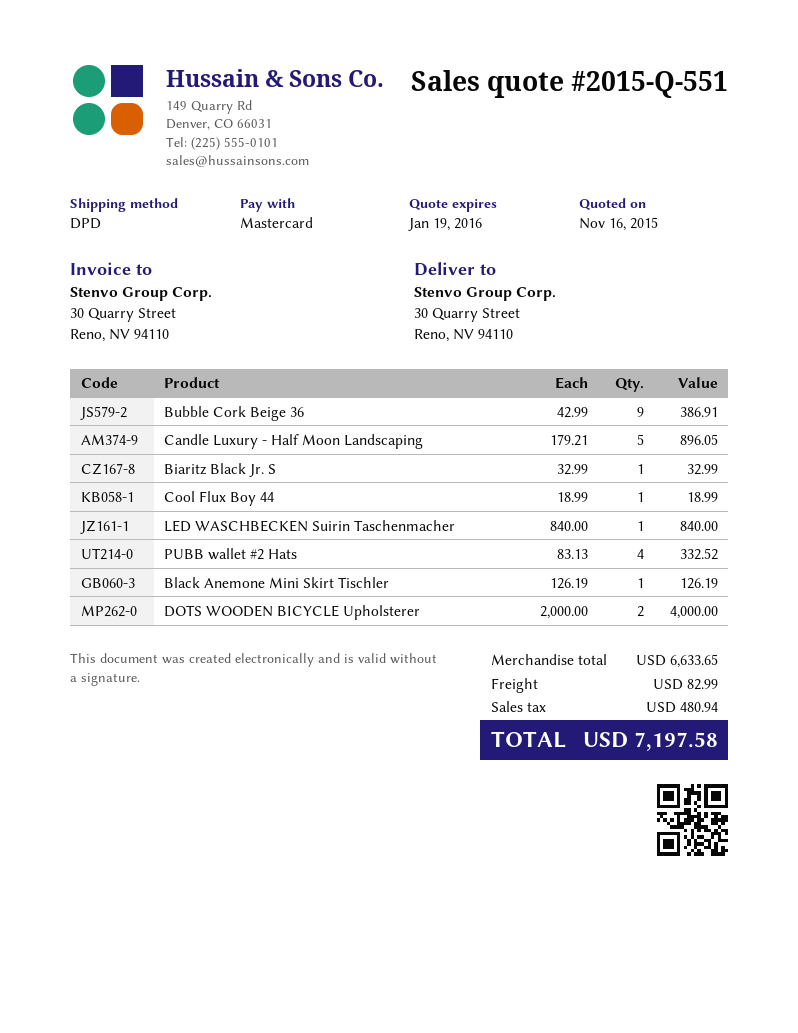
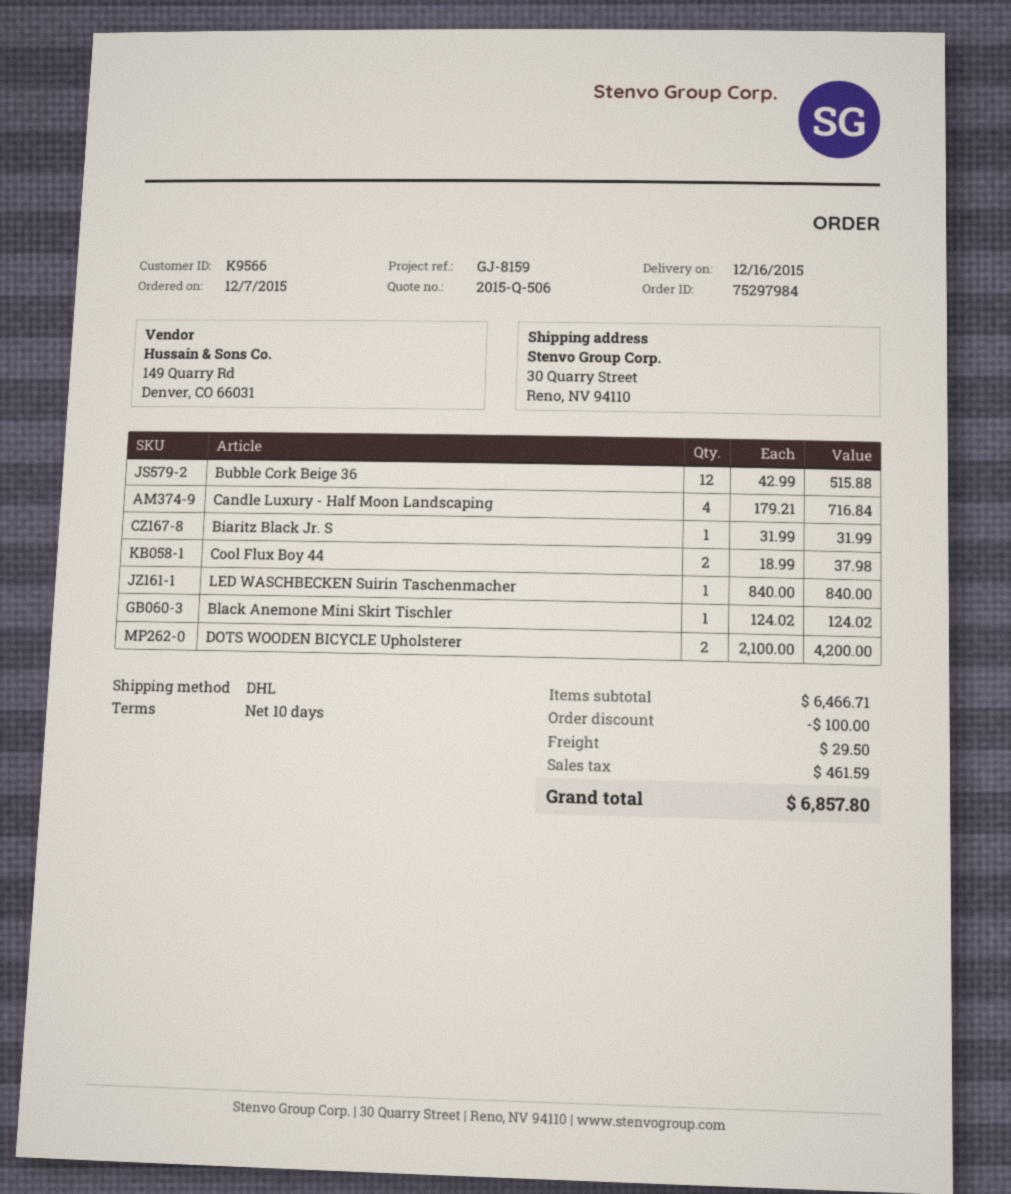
quote number: 2015-Q-551 -> 2015-Q-506
shipping method: DPD -> DHL
Bubble Cork Beige 36: 9 x 42.99 = 386.91 -> 12 x 42.99 = 515.88
Candle Luxury - Half Moon Landscaping: 5 x 179.21 = 896.05 -> 4 x 179.21 = 716.84
Biaritz Black Jr. S: 1 x 32.99 = 32.99 -> 1 x 31.99 = 31.99
Cool Flux Boy 44: 1 x 18.99 = 18.99 -> 2 x 18.99 = 37.98
PUBB wallet #2 Hats: 4 x 83.13 = 332.52 -> none
Black Anemone Mini Skirt Tischler: 1 x 126.19 = 126.19 -> 1 x 124.02 = 124.02
DOTS WOODEN BICYCLE Upholsterer: 2 x 2000.00 = 4000.00 -> 2 x 2100.00 = 4200.00
subtotal: 6633.65 -> 6466.71
discount: none -> 100.00
shipping: 82.99 -> 29.50
tax: 480.94 -> 461.59
total: 7197.58 -> 6857.80

